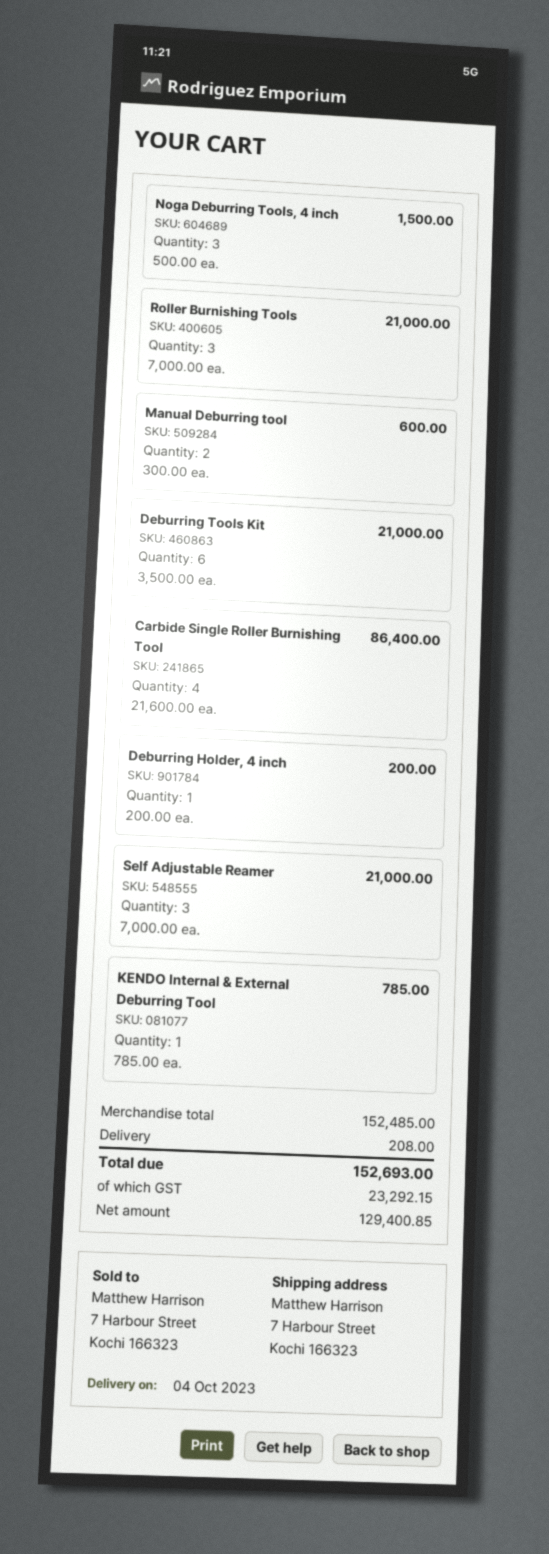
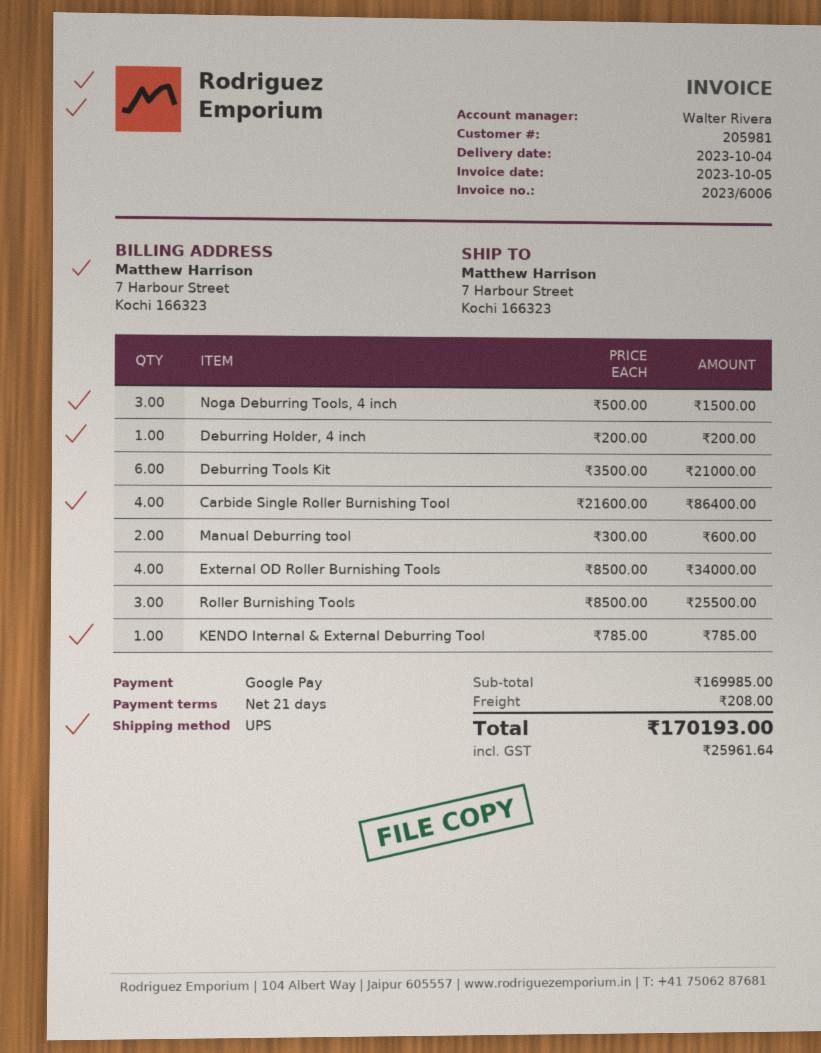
Roller Burnishing Tools: 3 x 7000.00 = 21000.00 -> 3 x 8500.00 = 25500.00
Self Adjustable Reamer: 3 x 7000.00 = 21000.00 -> none
External OD Roller Burnishing Tools: none -> 4 x 8500.00 = 34000.00
subtotal: 152485.00 -> 169985.00
tax: 23292.15 -> 25961.64
total: 152693.00 -> 170193.00

